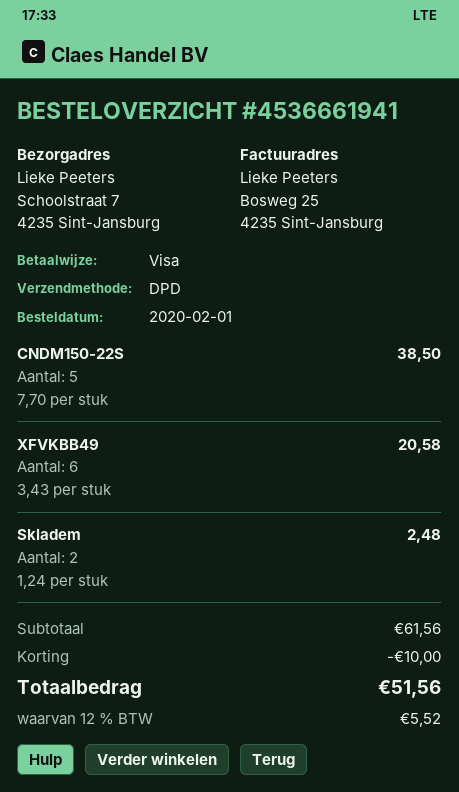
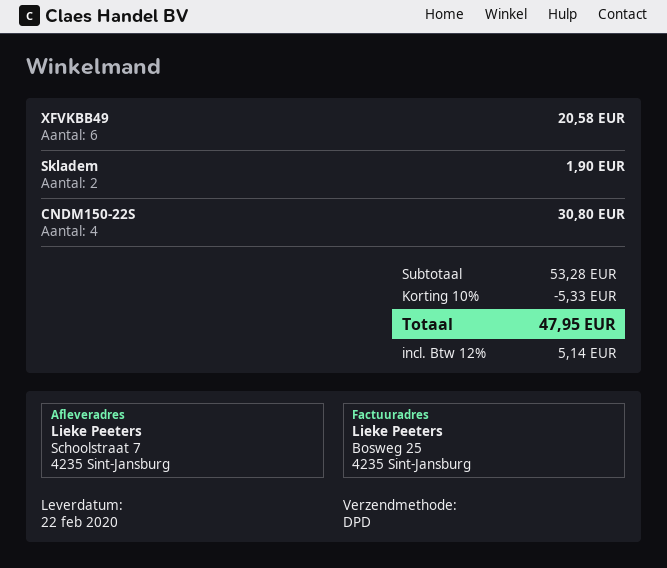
CNDM150-22S: 5 for 38.50 -> 4 for 30.80
Skladem: 2 for 2.48 -> 2 for 1.90
subtotal: 61.56 -> 53.28
discount: 10.00 -> 5.33
tax: 12% = 5.52 -> 12% = 5.14
total: 51.56 -> 47.95

